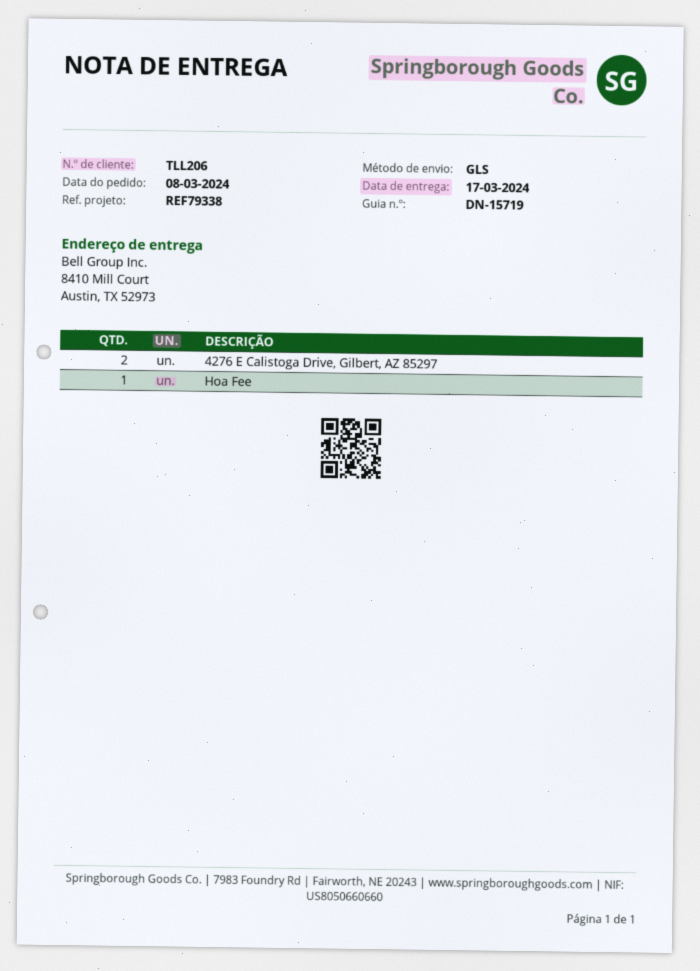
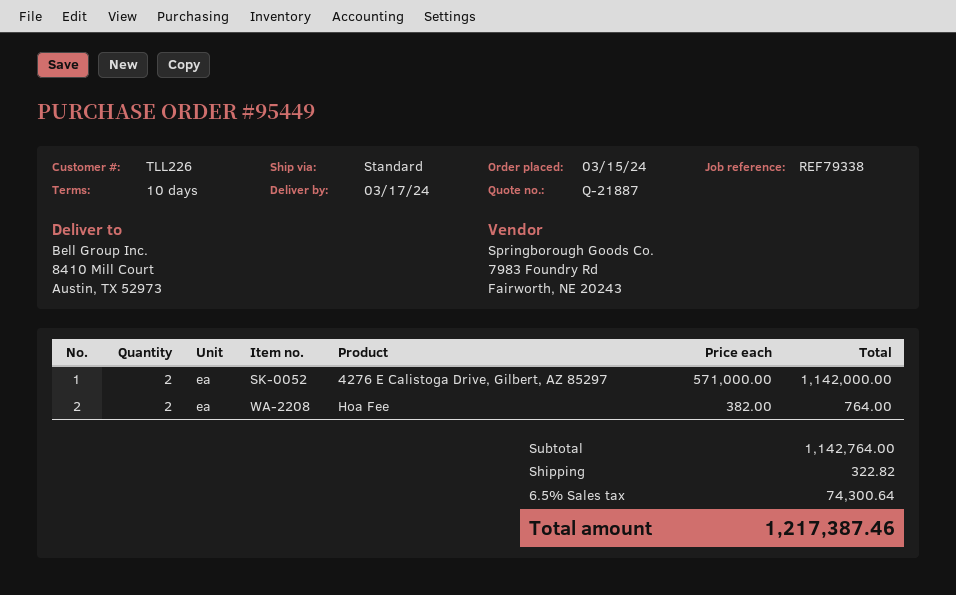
order date: 2024-03-08 -> 2024-03-15
customer number: TLL206 -> TLL226
shipping method: GLS -> standard
Hoa Fee: 1 -> 2

